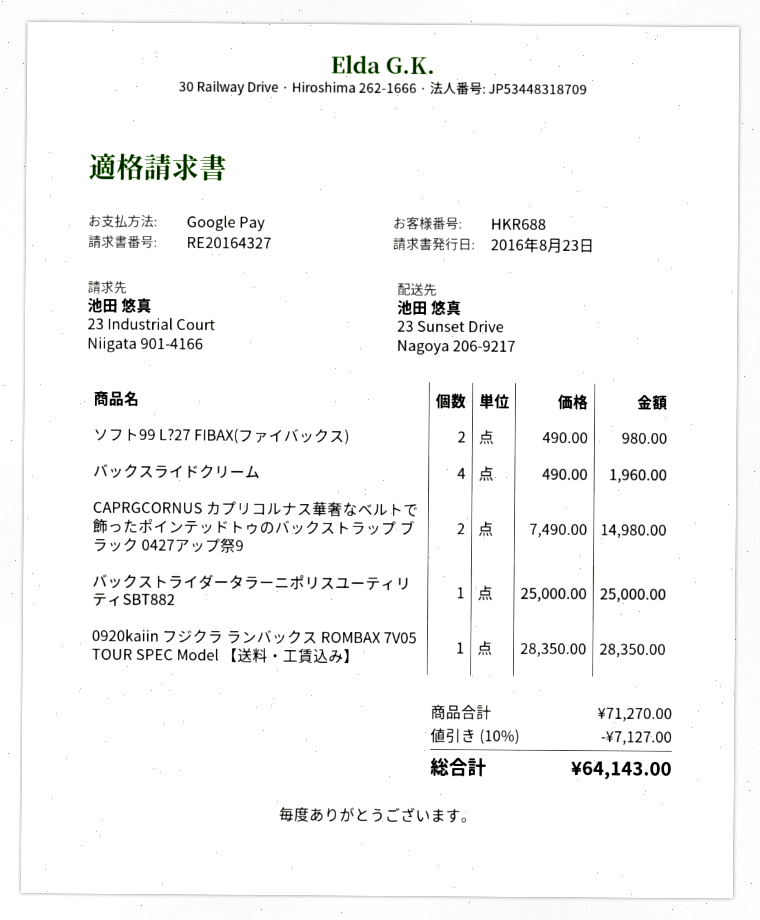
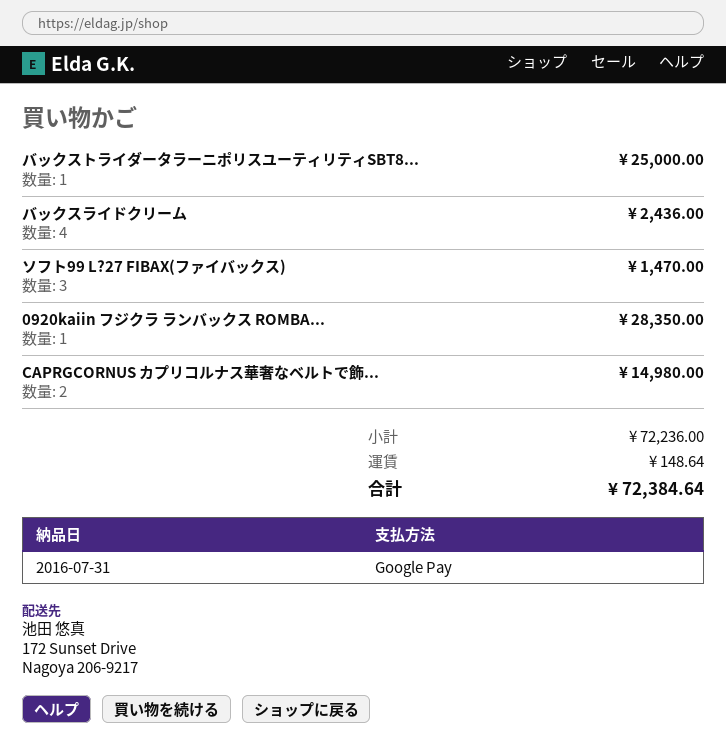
ship to: 23 Sunset Drive, Nagoya 206-9217 -> 172 Sunset Drive, Nagoya 206-9217
ソフト99 L?27 FIBAX(ファイバックス): 2 for 980.00 -> 3 for 1470.00
バックスライドクリーム: 4 for 1960.00 -> 4 for 2436.00
subtotal: 71270.00 -> 72236.00
discount: 10% = 7127.00 -> none
shipping: none -> 148.64
total: 64143.00 -> 72384.64

